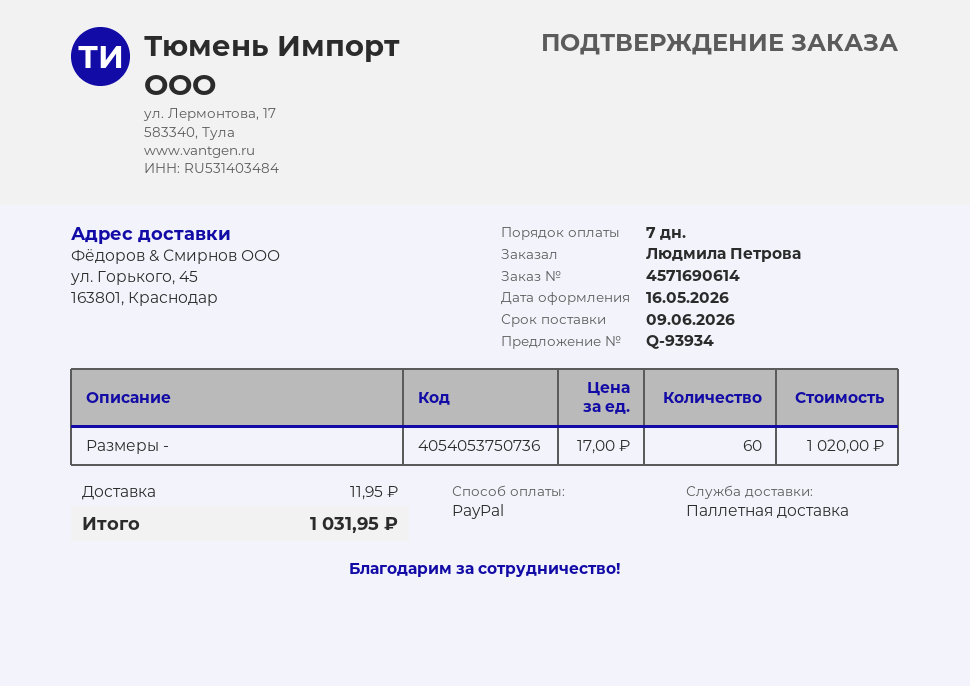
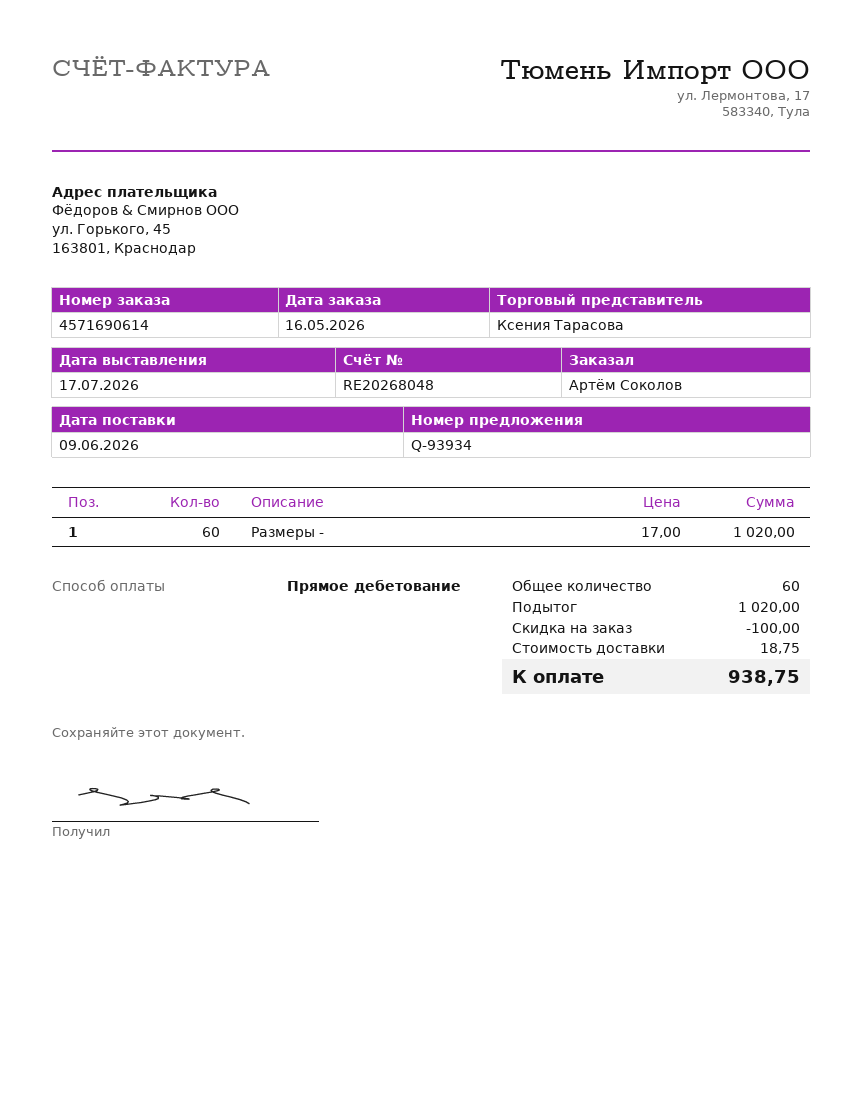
ordered by: Людмила Петрова -> Артём Соколов
payment method: PayPal -> direct debit
discount: none -> 100.00
shipping: 11.95 -> 18.75
total: 1031.95 -> 938.75

